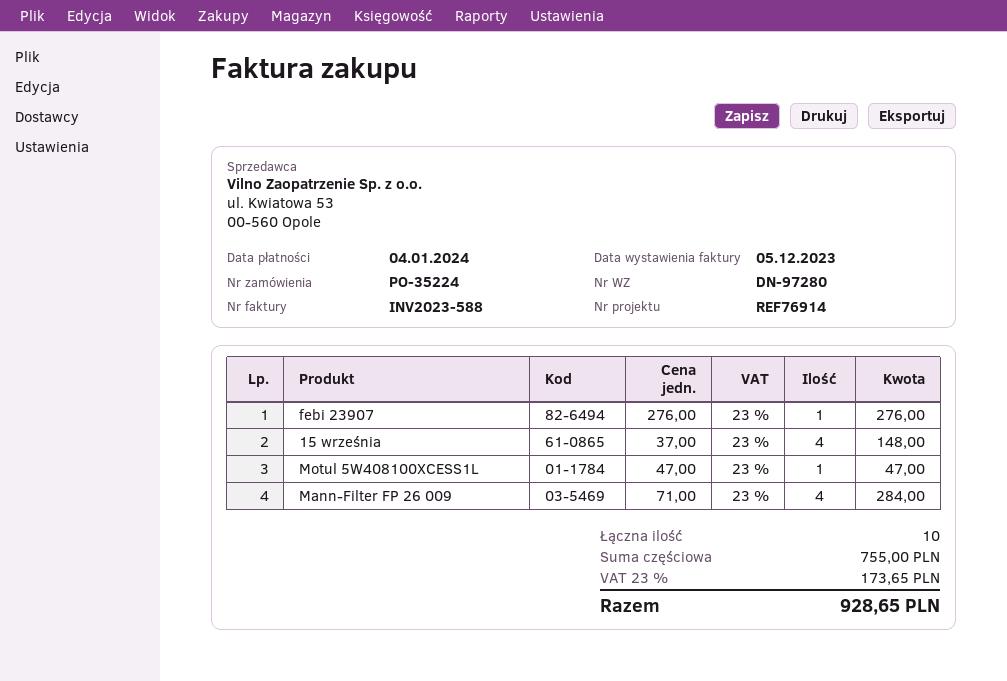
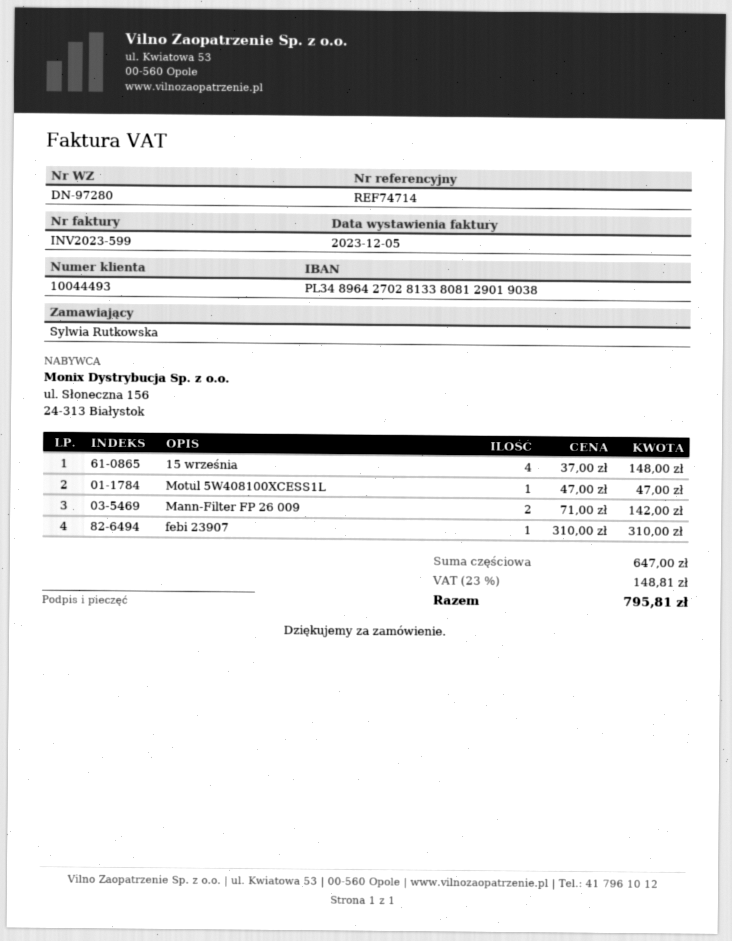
invoice number: INV2023-588 -> INV2023-599
reference: REF76914 -> REF74714
febi 23907: 1 x 276.00 = 276.00 -> 1 x 310.00 = 310.00
Mann-Filter FP 26 009: 4 x 71.00 = 284.00 -> 2 x 71.00 = 142.00
subtotal: 755.00 -> 647.00
tax: 23% = 173.65 -> 23% = 148.81
total: 928.65 -> 795.81

